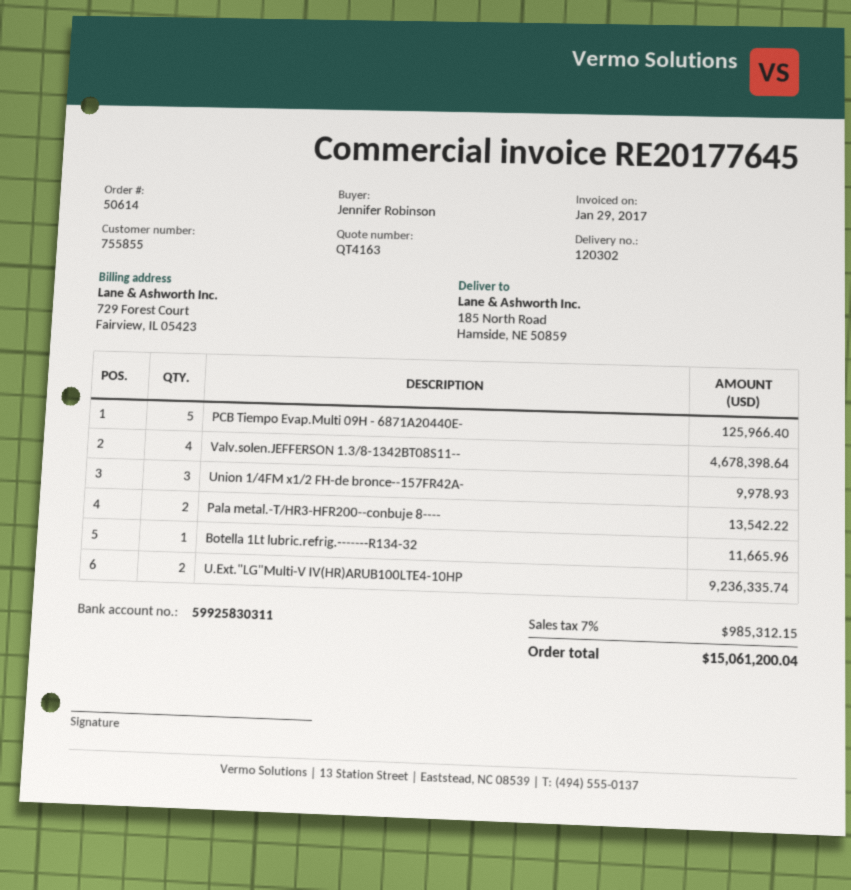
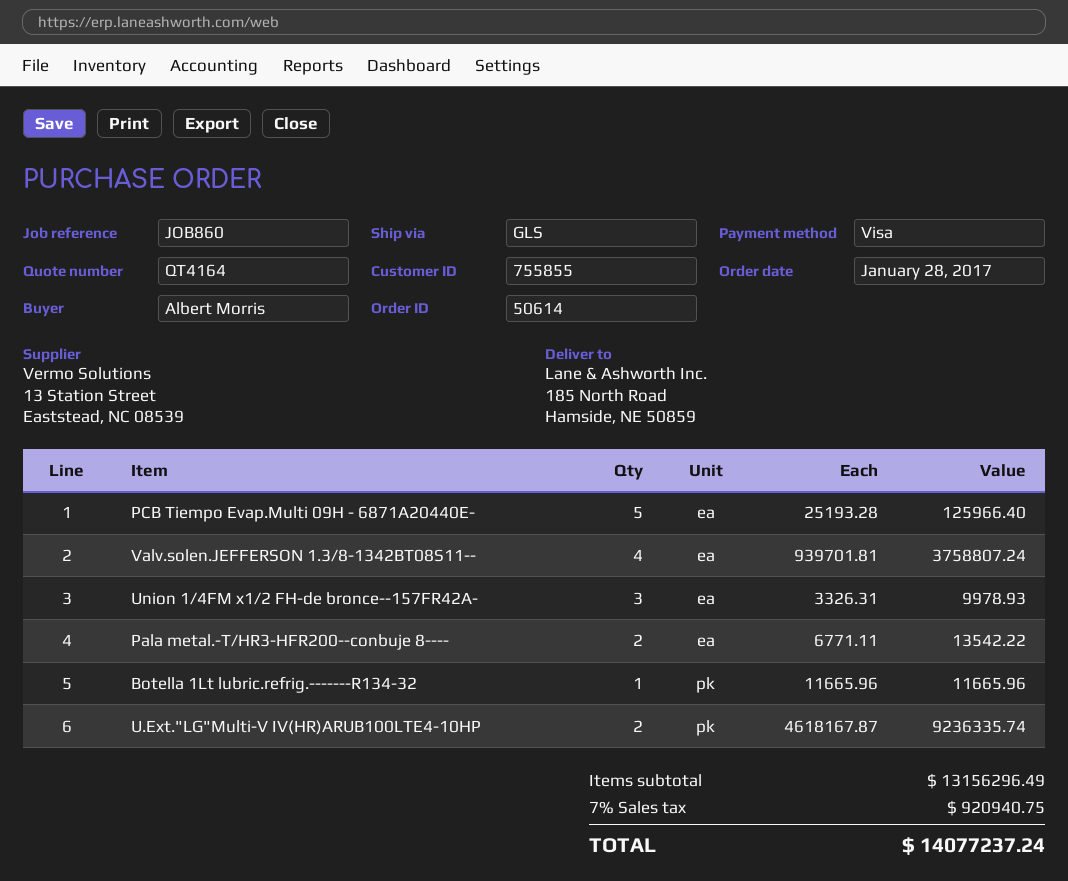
quote number: QT4163 -> QT4164
ordered by: Jennifer Robinson -> Albert Morris
Valv.solen.JEFFERSON 1.3/8-1342BT08S11--: 4 for 4678398.64 -> 4 for 3758807.24
tax: 7% = 985312.15 -> 7% = 920940.75
total: 15061200.04 -> 14077237.24

